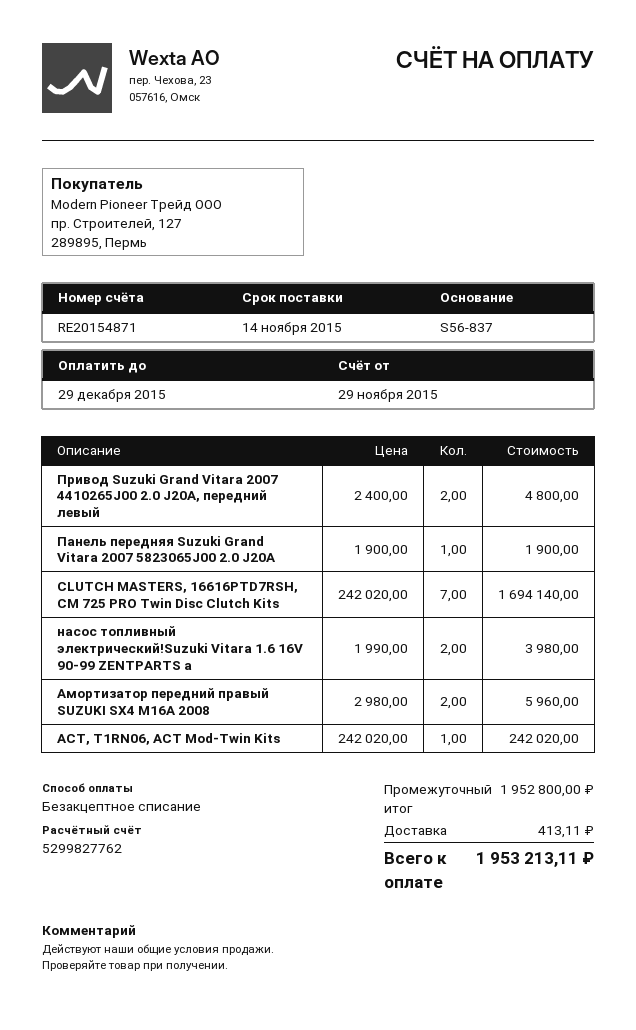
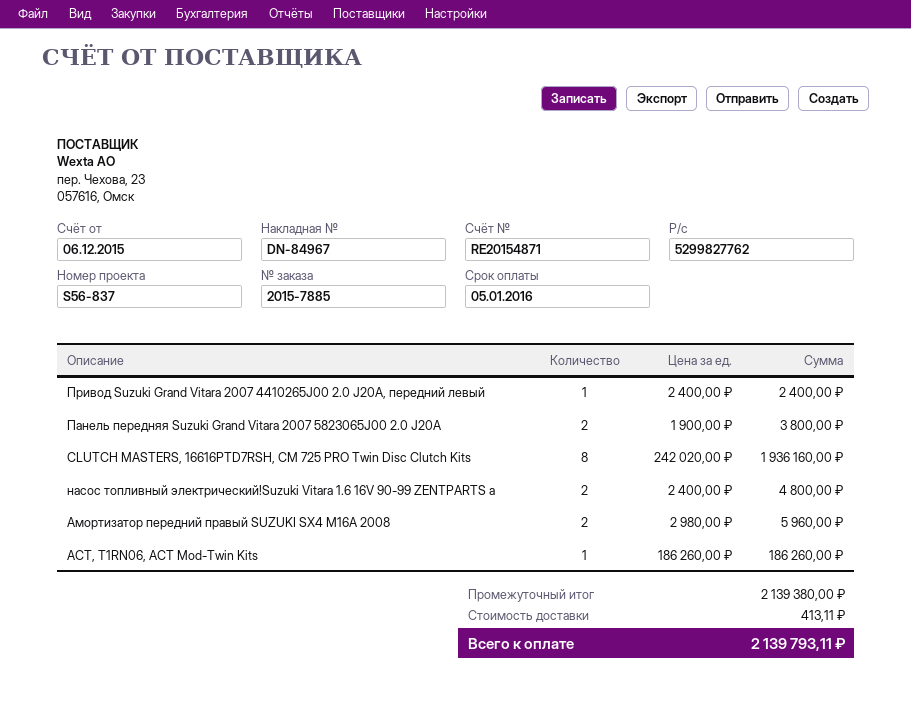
invoice date: 2015-11-29 -> 2015-12-06
due date: 2015-12-29 -> 2016-01-05
Привод Suzuki Grand Vitara 2007 4410265J00 2.0 J20A, передний левый: 2 x 2400.00 = 4800.00 -> 1 x 2400.00 = 2400.00
Панель передняя Suzuki Grand Vitara 2007 5823065J00 2.0 J20A: 1 x 1900.00 = 1900.00 -> 2 x 1900.00 = 3800.00
CLUTCH MASTERS, 16616PTD7RSH, CM 725 PRO Twin Disc Clutch Kits: 7 x 242020.00 = 1694140.00 -> 8 x 242020.00 = 1936160.00
насос топливный электрический!Suzuki Vitara 1.6 16V 90-99 ZENTPARTS а: 2 x 1990.00 = 3980.00 -> 2 x 2400.00 = 4800.00
ACT, T1RN06, ACT Mod-Twin Kits: 1 x 242020.00 = 242020.00 -> 1 x 186260.00 = 186260.00
subtotal: 1952800.00 -> 2139380.00
total: 1953213.11 -> 2139793.11

